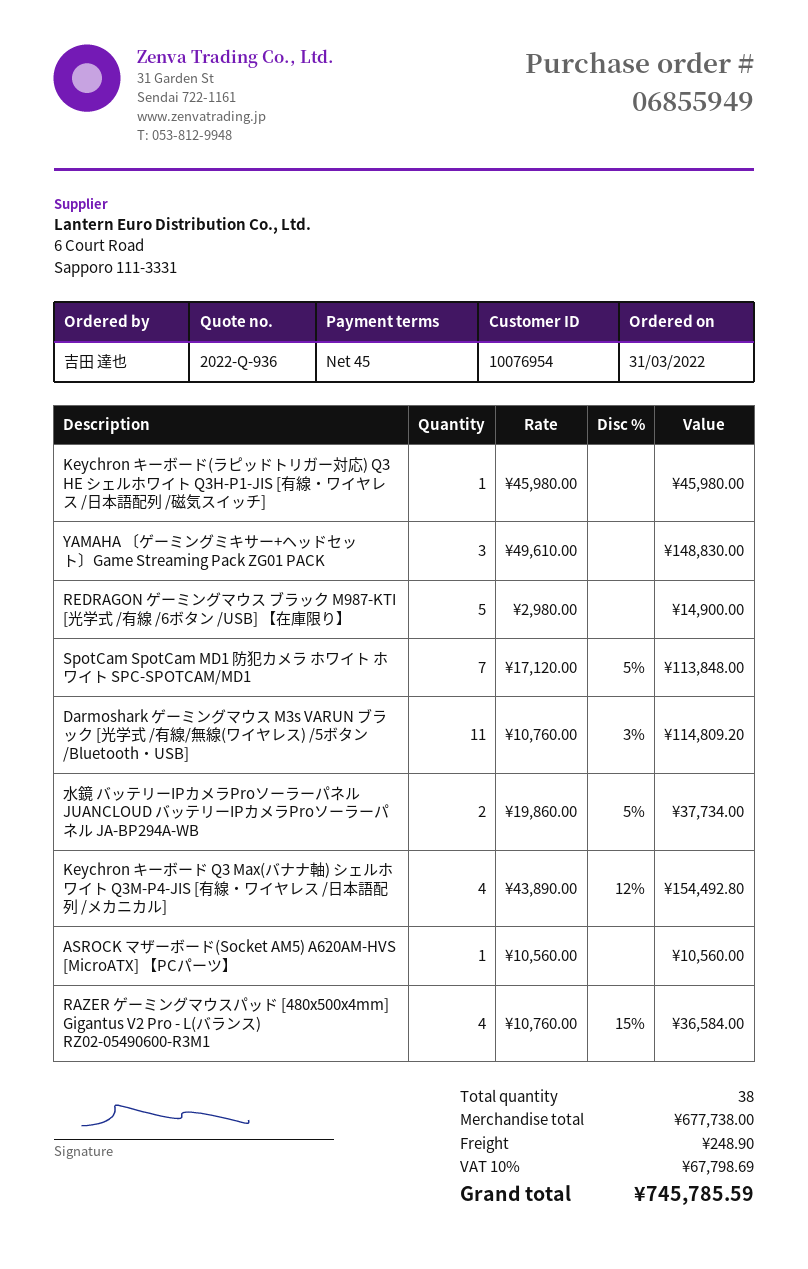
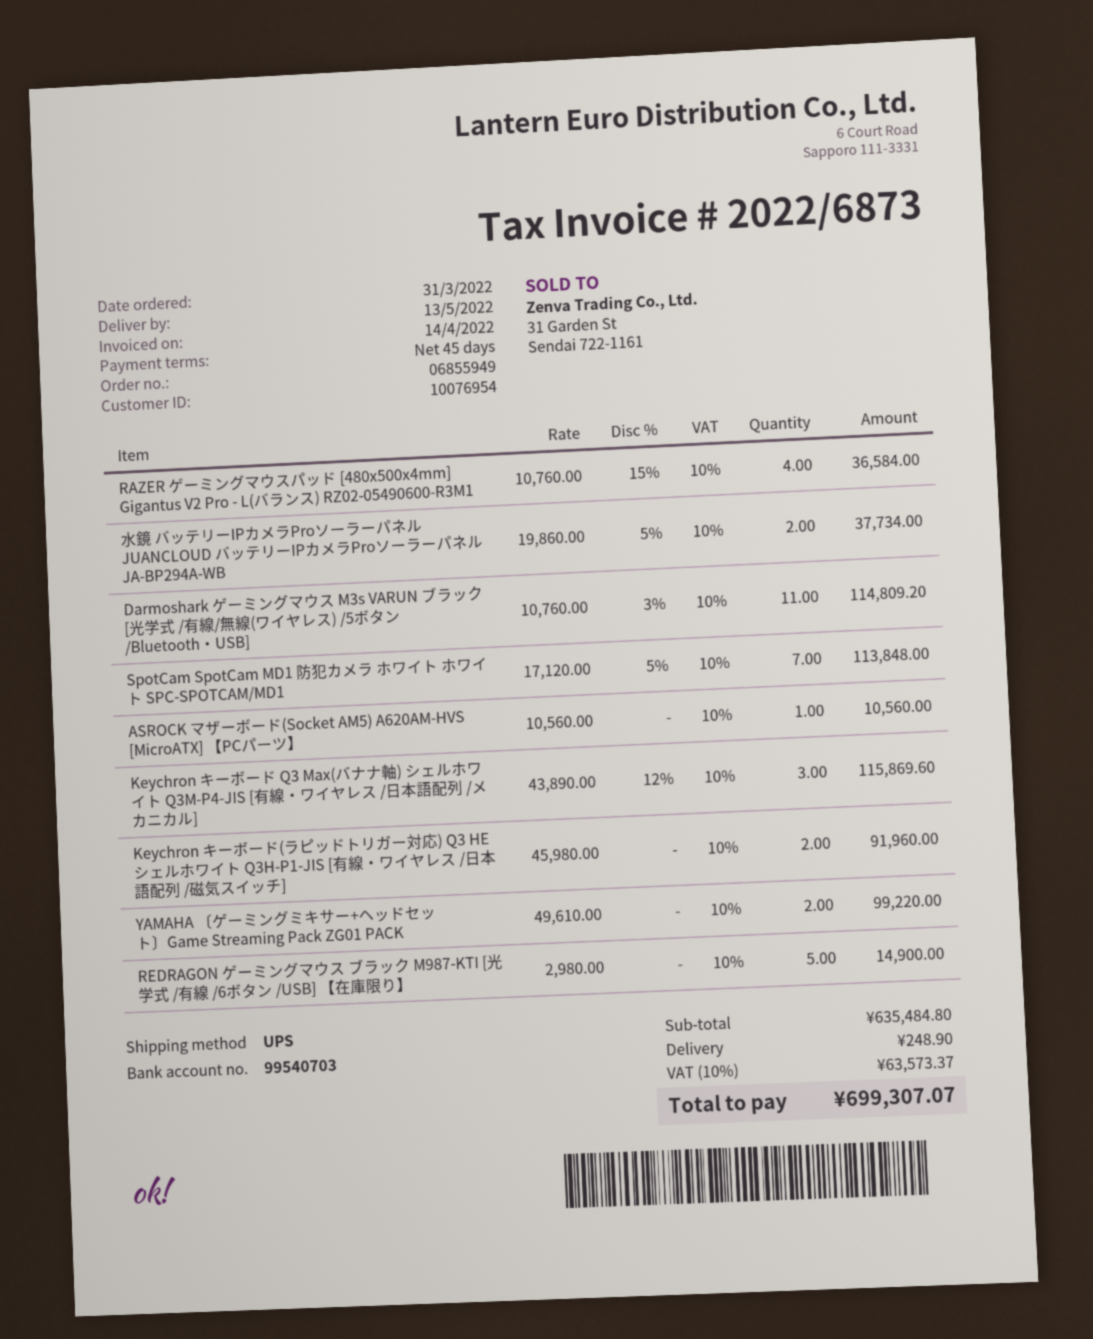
Keychron キーボード(ラピッドトリガー対応) Q3 HE シェルホワイト Q3H-P1-JIS [有線・ワイヤレス /日本語配列 /磁気スイッチ]: 1 x 45980.00 = 45980.00 -> 2 x 45980.00 = 91960.00
YAMAHA 〔ゲーミングミキサー+ヘッドセット〕Game Streaming Pack ZG01 PACK: 3 x 49610.00 = 148830.00 -> 2 x 49610.00 = 99220.00
Keychron キーボード Q3 Max(バナナ軸) シェルホワイト Q3M-P4-JIS [有線・ワイヤレス /日本語配列 /メカニカル]: 4 x 43890.00 - 12% = 154492.80 -> 3 x 43890.00 - 12% = 115869.60
subtotal: 677738.00 -> 635484.80
tax: 10% = 67798.69 -> 10% = 63573.37
total: 745785.59 -> 699307.07

